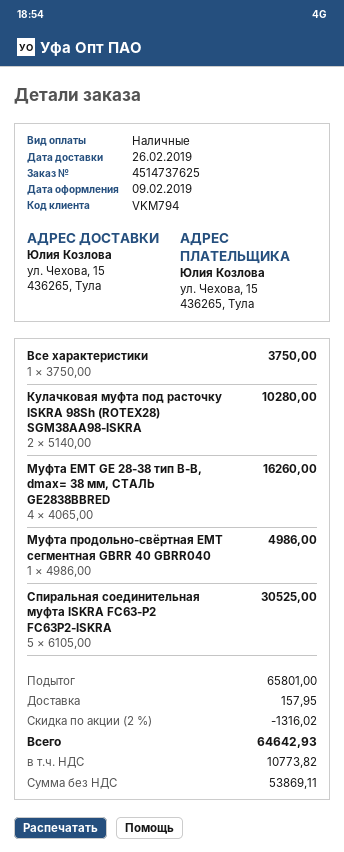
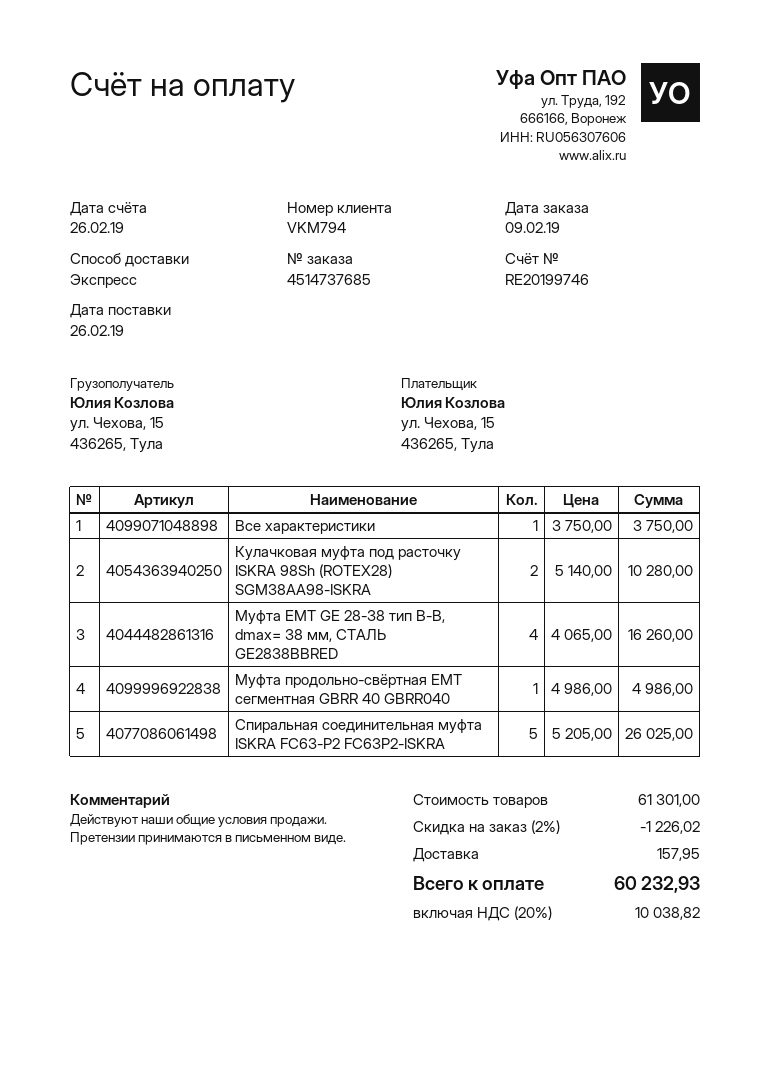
order number: 4514737625 -> 4514737685
Спиральная соединительная муфта ISKRA FC63-P2 FC63P2-ISKRA: 5 x 6105.00 = 30525.00 -> 5 x 5205.00 = 26025.00
subtotal: 65801.00 -> 61301.00
discount: 2% = 1316.02 -> 2% = 1226.02
tax: 10773.82 -> 10038.82
total: 64642.93 -> 60232.93

